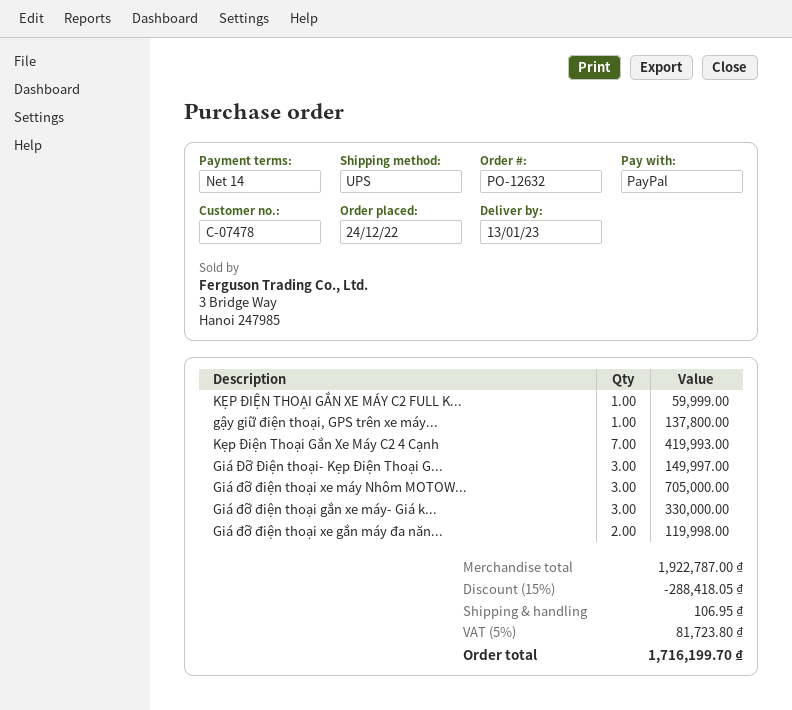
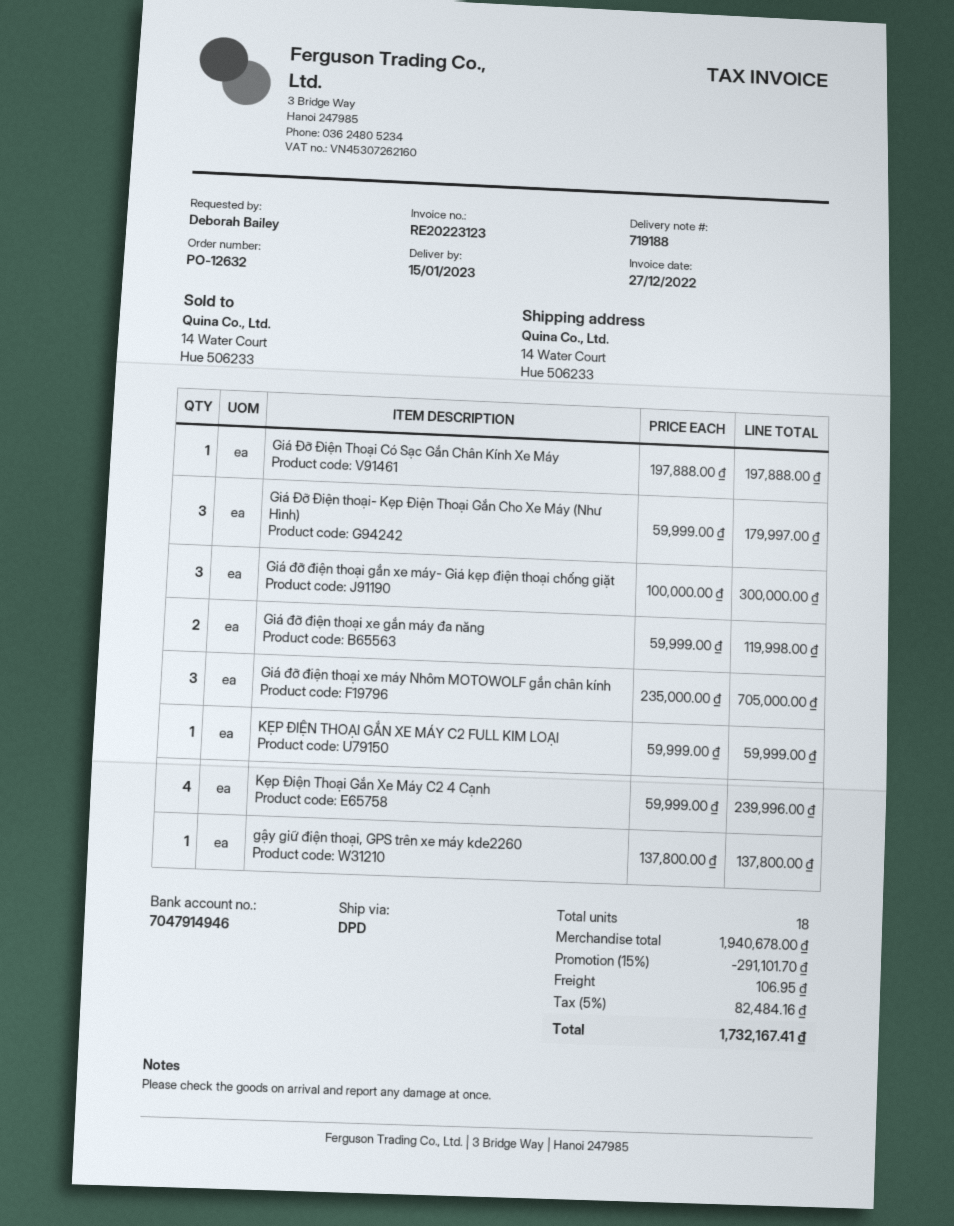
delivery date: 2023-01-13 -> 2023-01-15
shipping method: UPS -> DPD
Kẹp Điện Thoại Gắn Xe Máy C2 4 Cạnh: 7 for 419993.00 -> 4 for 239996.00
Giá Đỡ Điện thoại- Kẹp Điện Thoại G...: 3 for 149997.00 -> 3 for 179997.00
Giá đỡ điện thoại gắn xe máy- Giá k...: 3 for 330000.00 -> 3 for 300000.00
Giá Đỡ Điện Thoại Có Sạc Gắn Chân Kính Xe Máy: none -> 1 for 197888.00
subtotal: 1922787.00 -> 1940678.00
discount: 15% = 288418.05 -> 15% = 291101.70
tax: 5% = 81723.80 -> 5% = 82484.16
total: 1716199.70 -> 1732167.41

